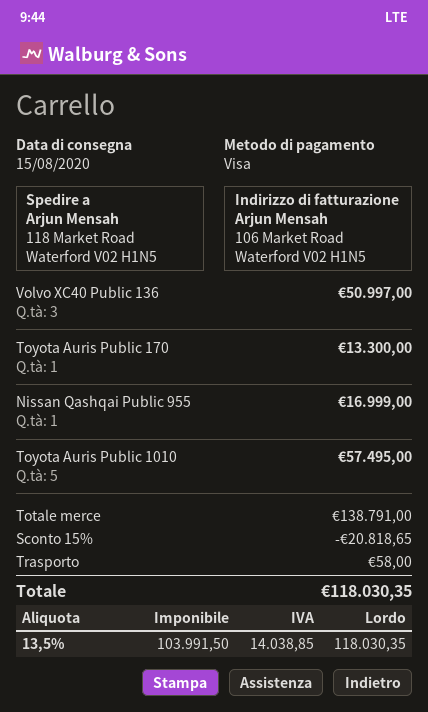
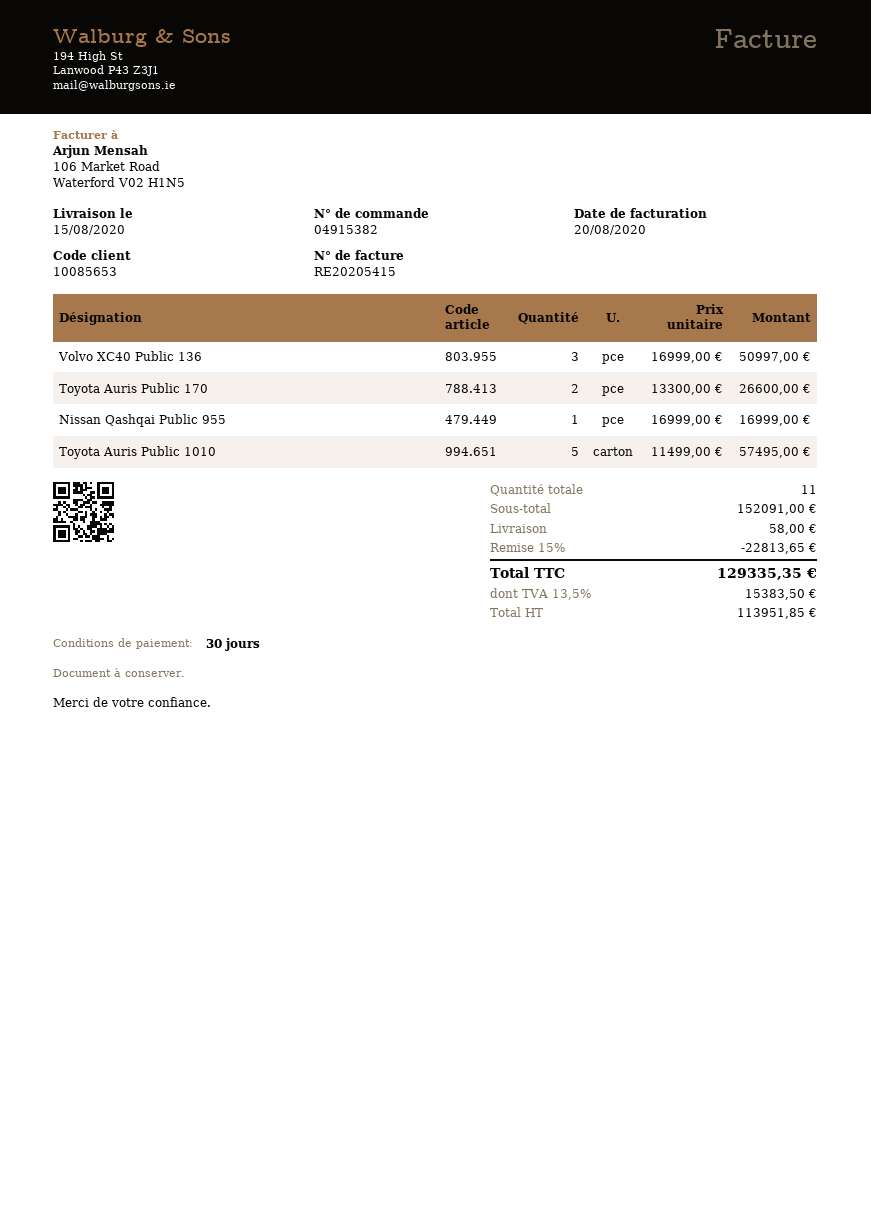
Toyota Auris Public 170: 1 for 13300.00 -> 2 for 26600.00
subtotal: 138791.00 -> 152091.00
discount: 15% = 20818.65 -> 15% = 22813.65
net: 103991.50 -> 113951.85
tax: 13.5% = 14038.85 -> 13.5% = 15383.50
total: 118030.35 -> 129335.35

